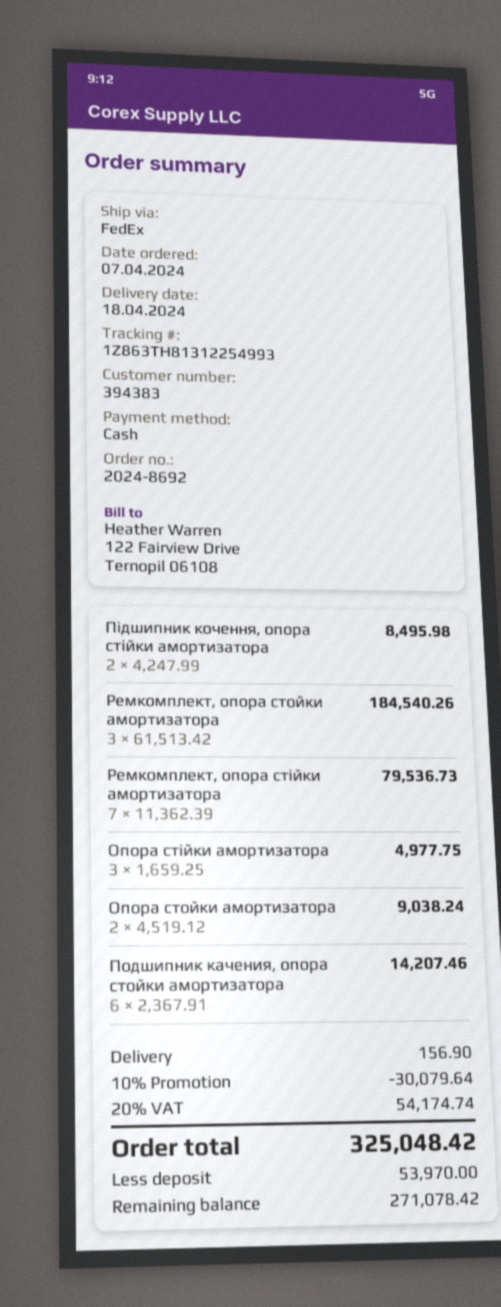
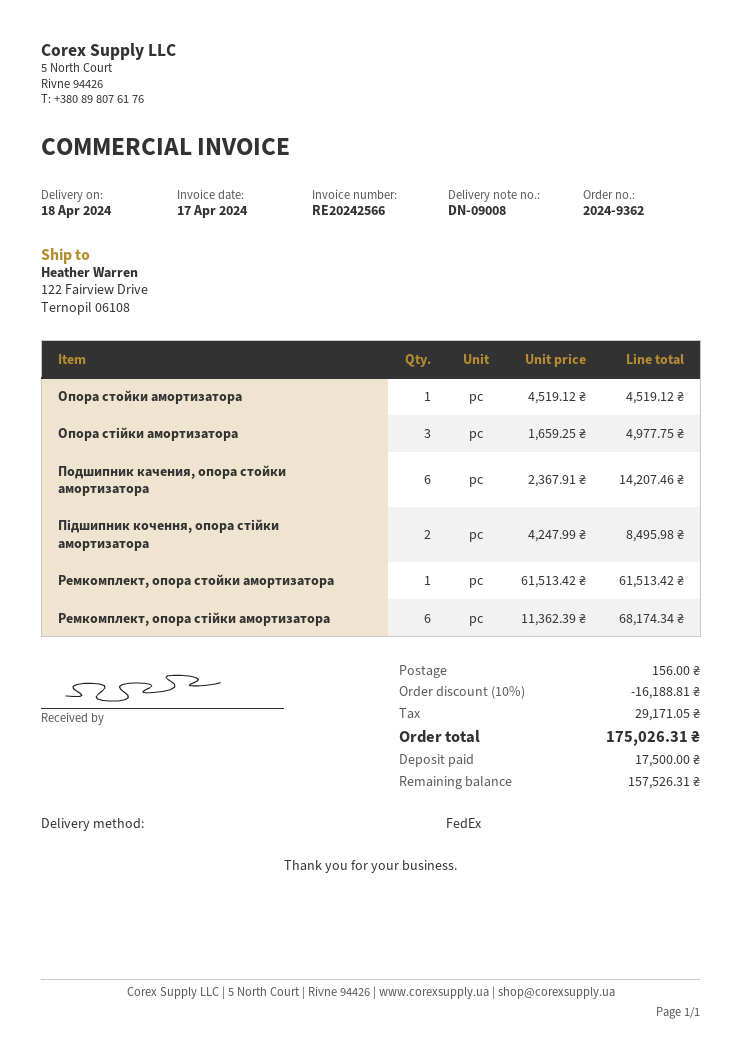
order number: 2024-8692 -> 2024-9362
Ремкомплект, опора стойки амортизатора: 3 x 61513.42 = 184540.26 -> 1 x 61513.42 = 61513.42
Ремкомплект, опора стійки амортизатора: 7 x 11362.39 = 79536.73 -> 6 x 11362.39 = 68174.34
Опора стойки амортизатора: 2 x 4519.12 = 9038.24 -> 1 x 4519.12 = 4519.12
discount: 10% = 30079.64 -> 10% = 16188.81
shipping: 156.90 -> 156.00
tax: 54174.74 -> 29171.05
total: 325048.42 -> 175026.31
deposit: 53970.00 -> 17500.00
balance: 271078.42 -> 157526.31

